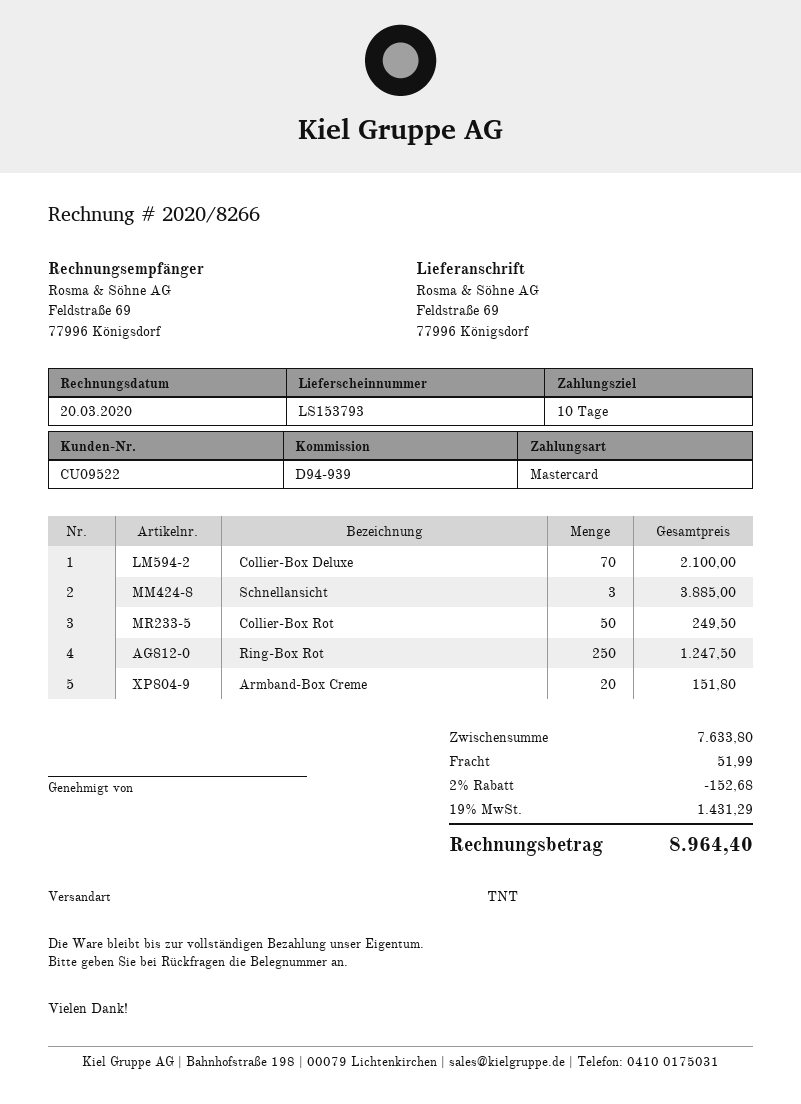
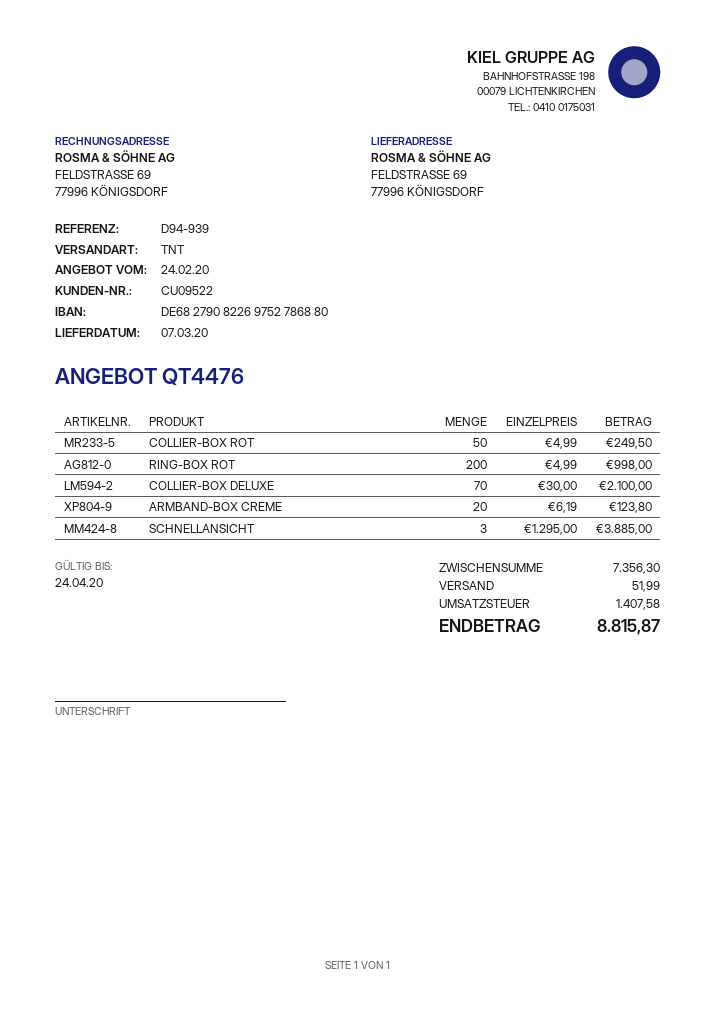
Ring-Box Rot: 250 for 1247.50 -> 200 for 998.00
Armband-Box Creme: 20 for 151.80 -> 20 for 123.80
subtotal: 7633.80 -> 7356.30
discount: 2% = 152.68 -> none
tax: 1431.29 -> 1407.58
total: 8964.40 -> 8815.87

